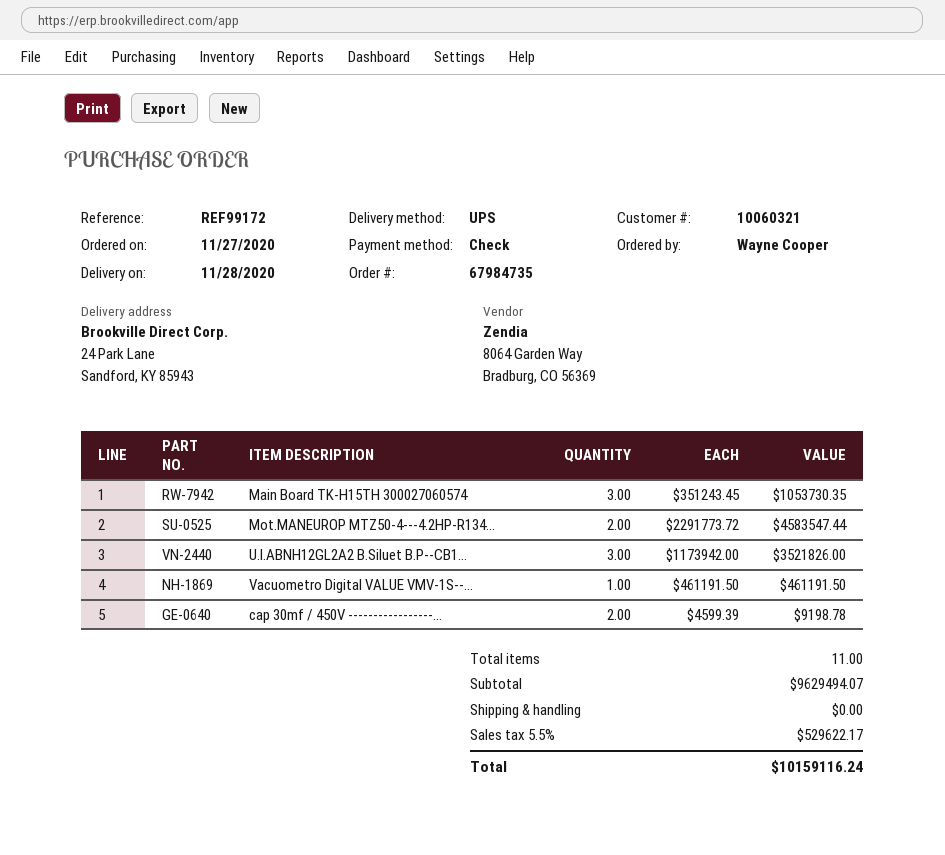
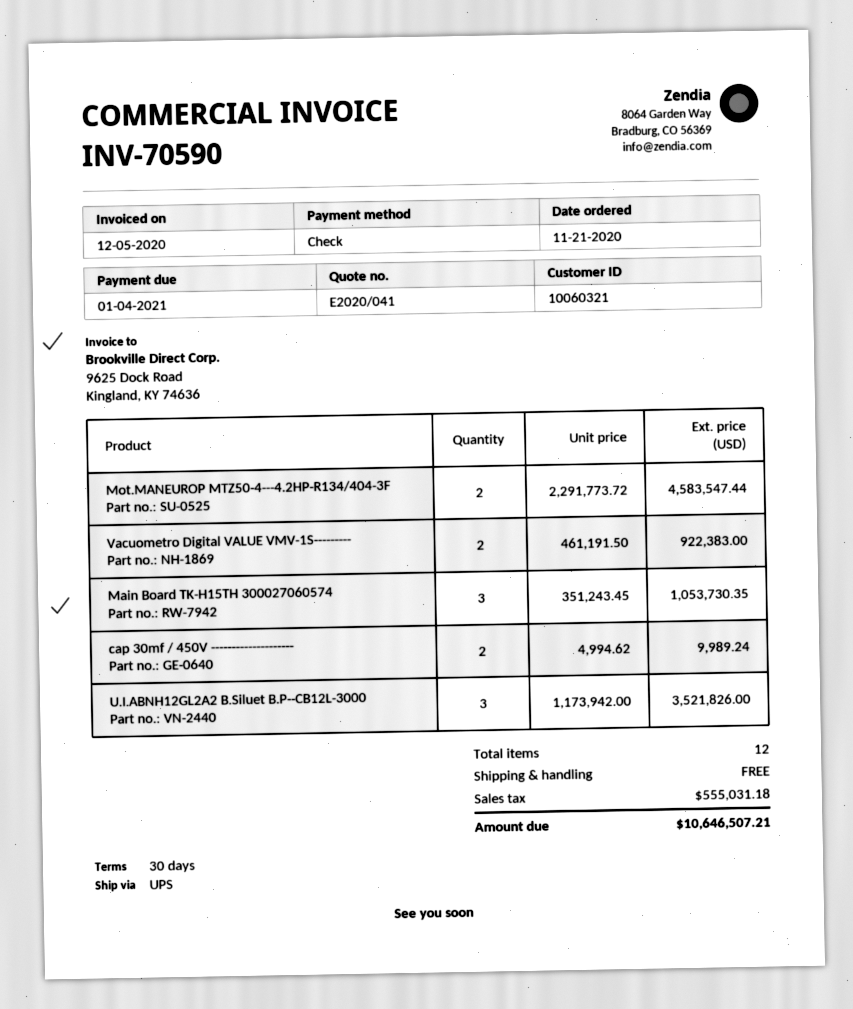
order date: 2020-11-27 -> 2020-11-21
Vacuometro Digital VALUE VMV-1S--...: 1 x 461191.50 = 461191.50 -> 2 x 461191.50 = 922383.00
cap 30mf / 450V -----------------...: 2 x 4599.39 = 9198.78 -> 2 x 4994.62 = 9989.24
total quantity: 11 -> 12
tax: 529622.17 -> 555031.18
total: 10159116.24 -> 10646507.21

